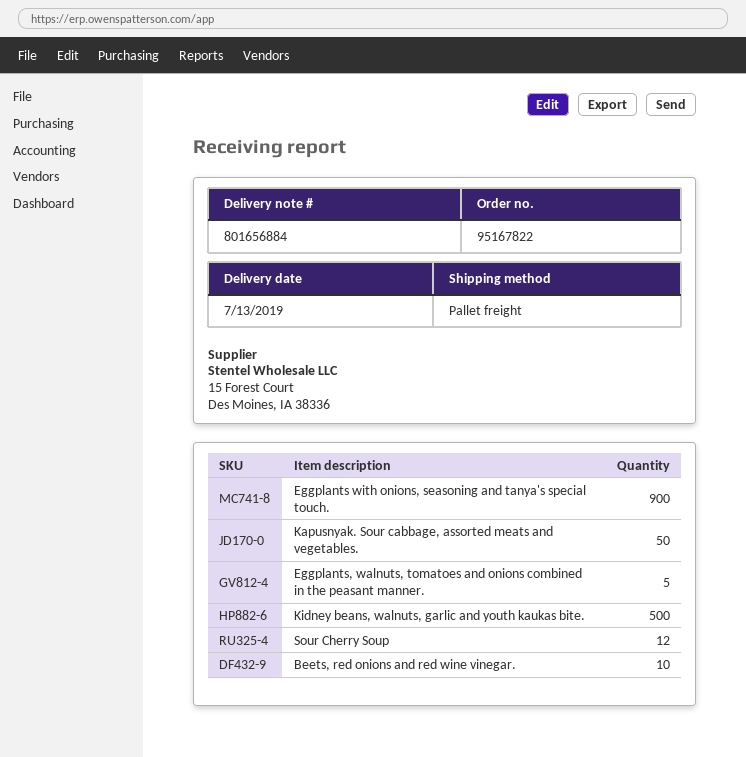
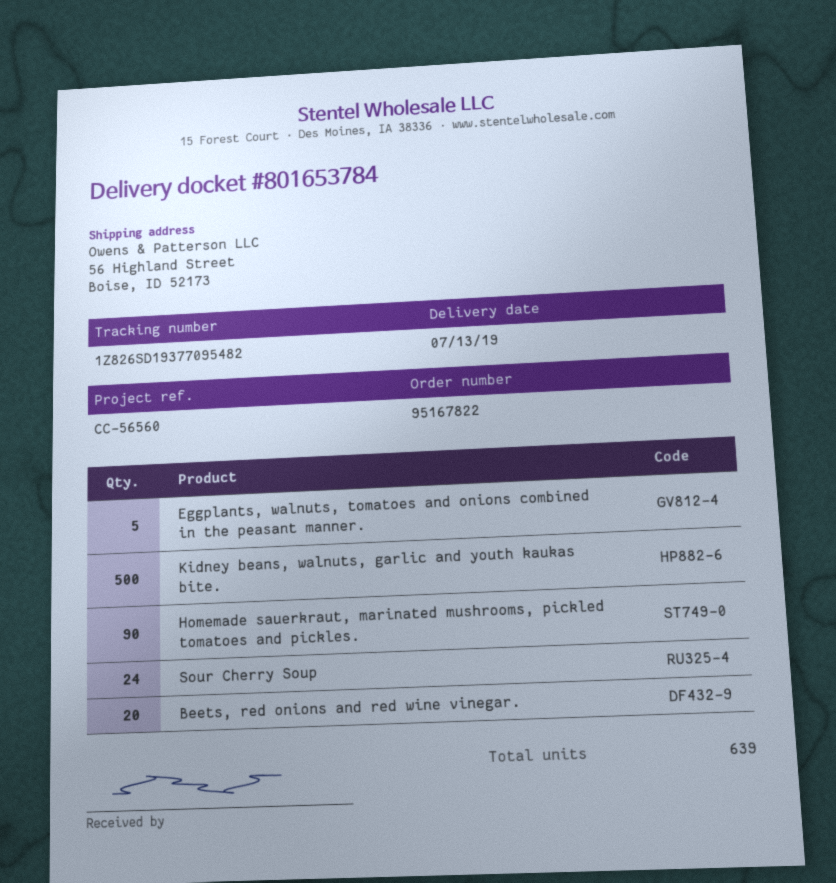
delivery note number: 801656884 -> 801653784
Eggplants with onions, seasoning and tanya's special touch.: 900 -> none
Kapusnyak. Sour cabbage, assorted meats and vegetables.: 50 -> none
Sour Cherry Soup: 12 -> 24
Beets, red onions and red wine vinegar.: 10 -> 20
Homemade sauerkraut, marinated mushrooms, pickled tomatoes and pickles.: none -> 90

